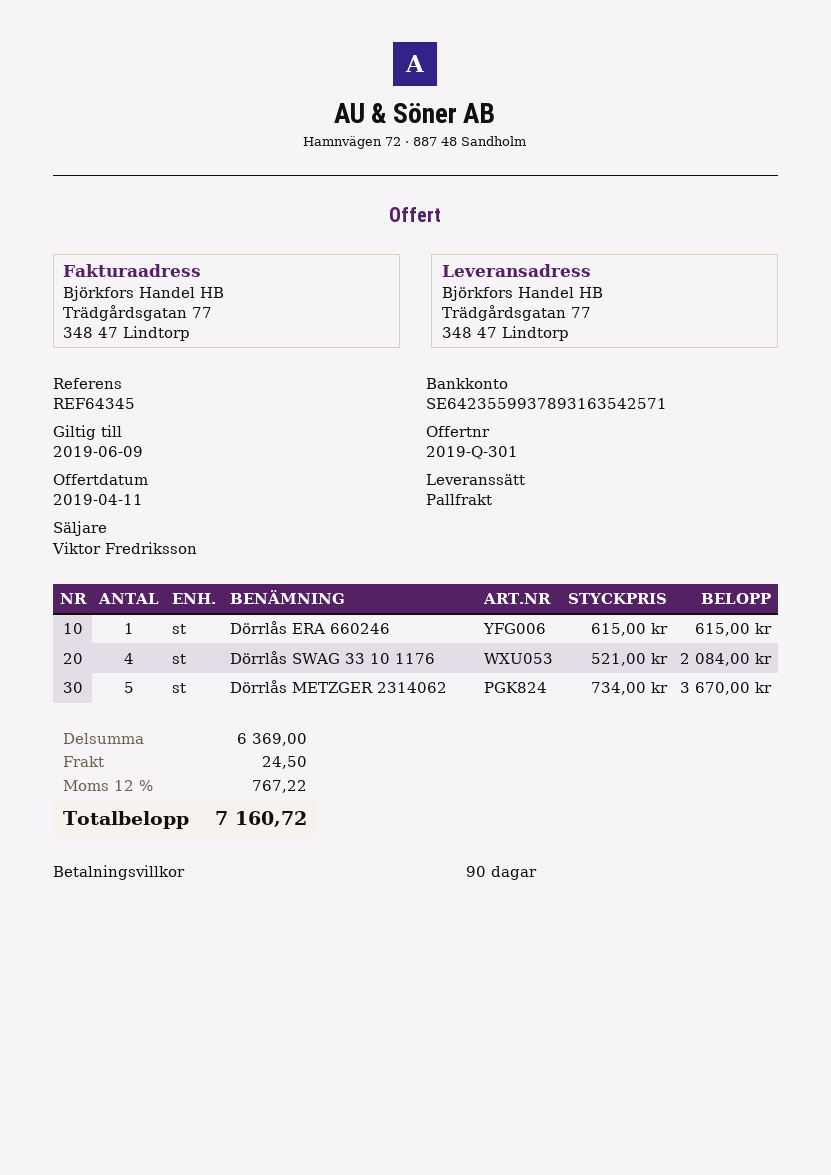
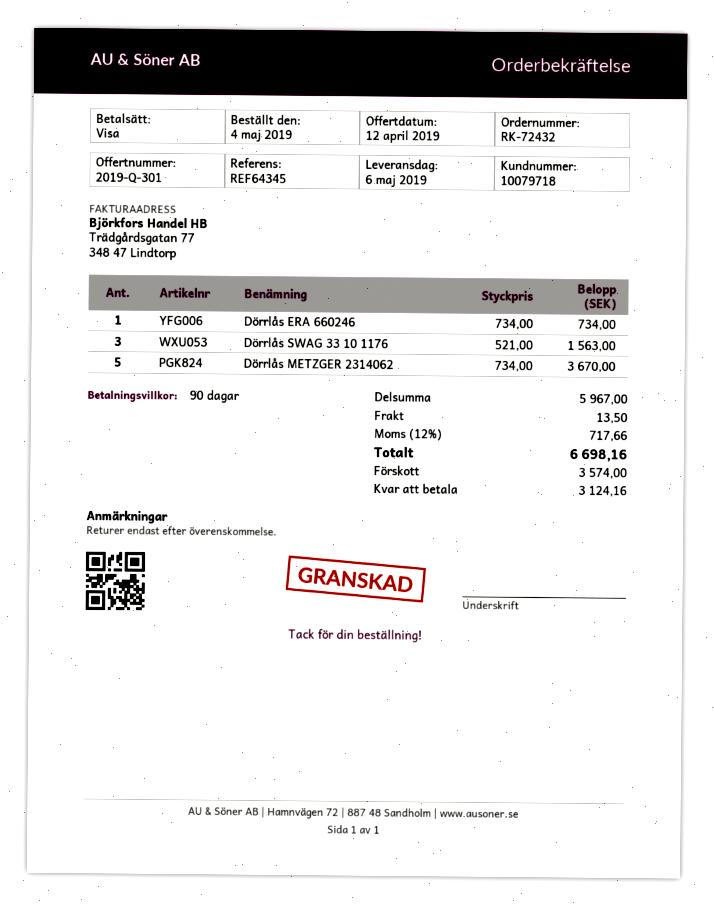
quote date: 2019-04-11 -> 2019-04-12
Dörrlås ERA 660246: 1 x 615.00 = 615.00 -> 1 x 734.00 = 734.00
Dörrlås SWAG 33 10 1176: 4 x 521.00 = 2084.00 -> 3 x 521.00 = 1563.00
subtotal: 6369.00 -> 5967.00
shipping: 24.50 -> 13.50
tax: 12% = 767.22 -> 12% = 717.66
total: 7160.72 -> 6698.16

